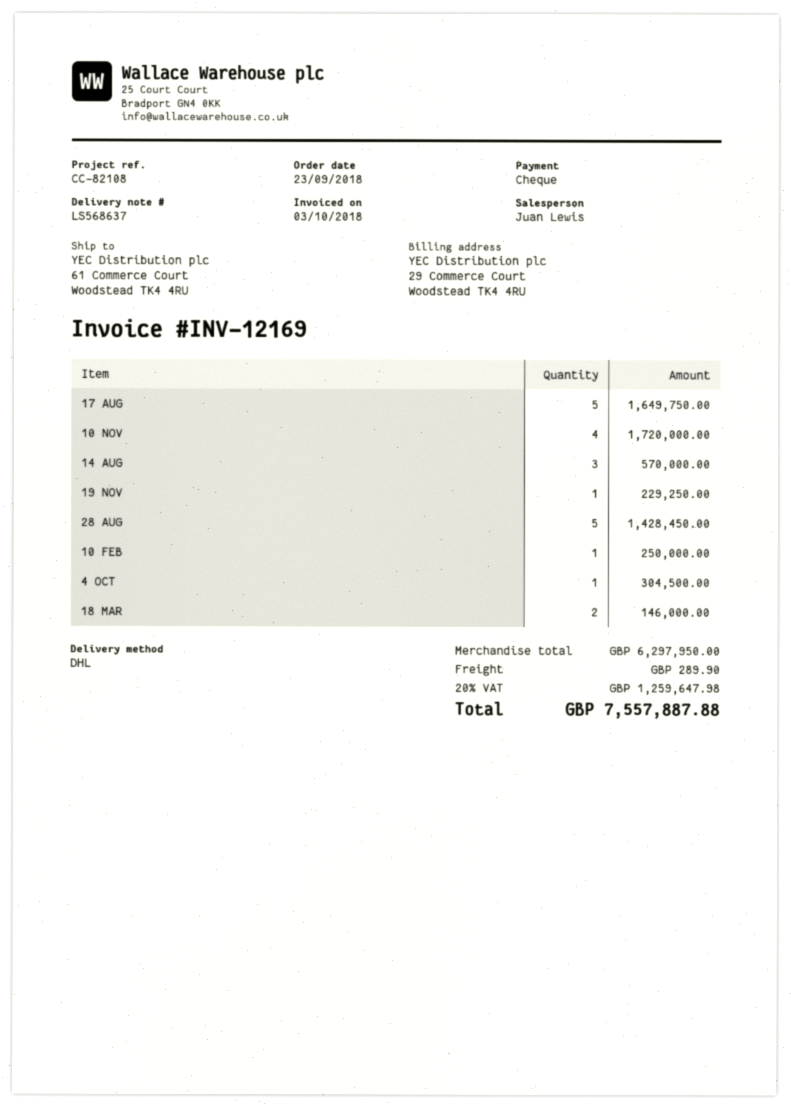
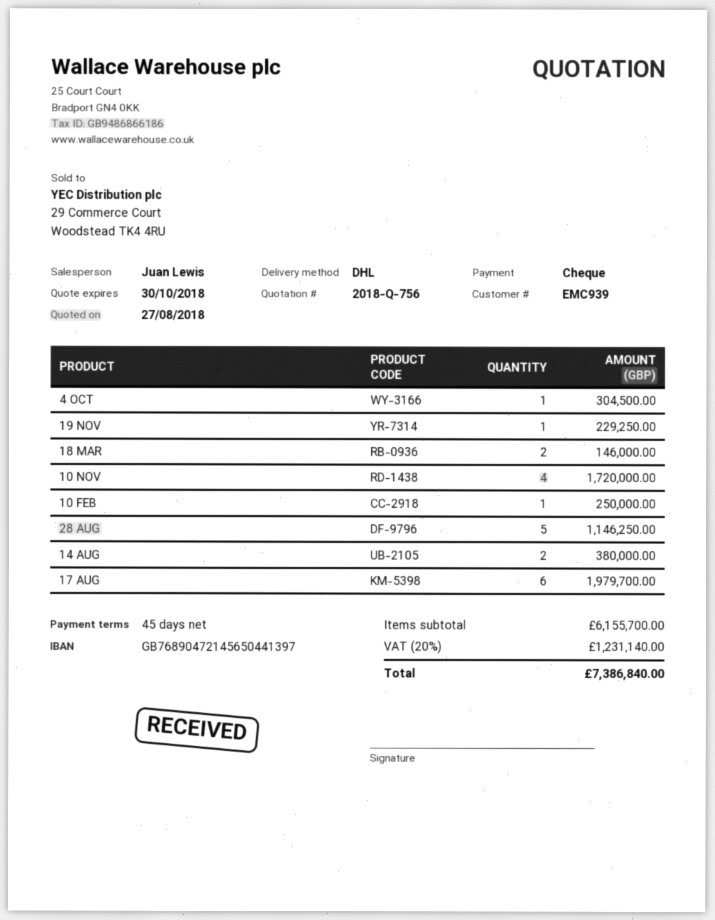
17 AUG: 5 for 1649750.00 -> 6 for 1979700.00
14 AUG: 3 for 570000.00 -> 2 for 380000.00
28 AUG: 5 for 1428450.00 -> 5 for 1146250.00
subtotal: 6297950.00 -> 6155700.00
shipping: 289.90 -> none
tax: 20% = 1259647.98 -> 20% = 1231140.00
total: 7557887.88 -> 7386840.00

